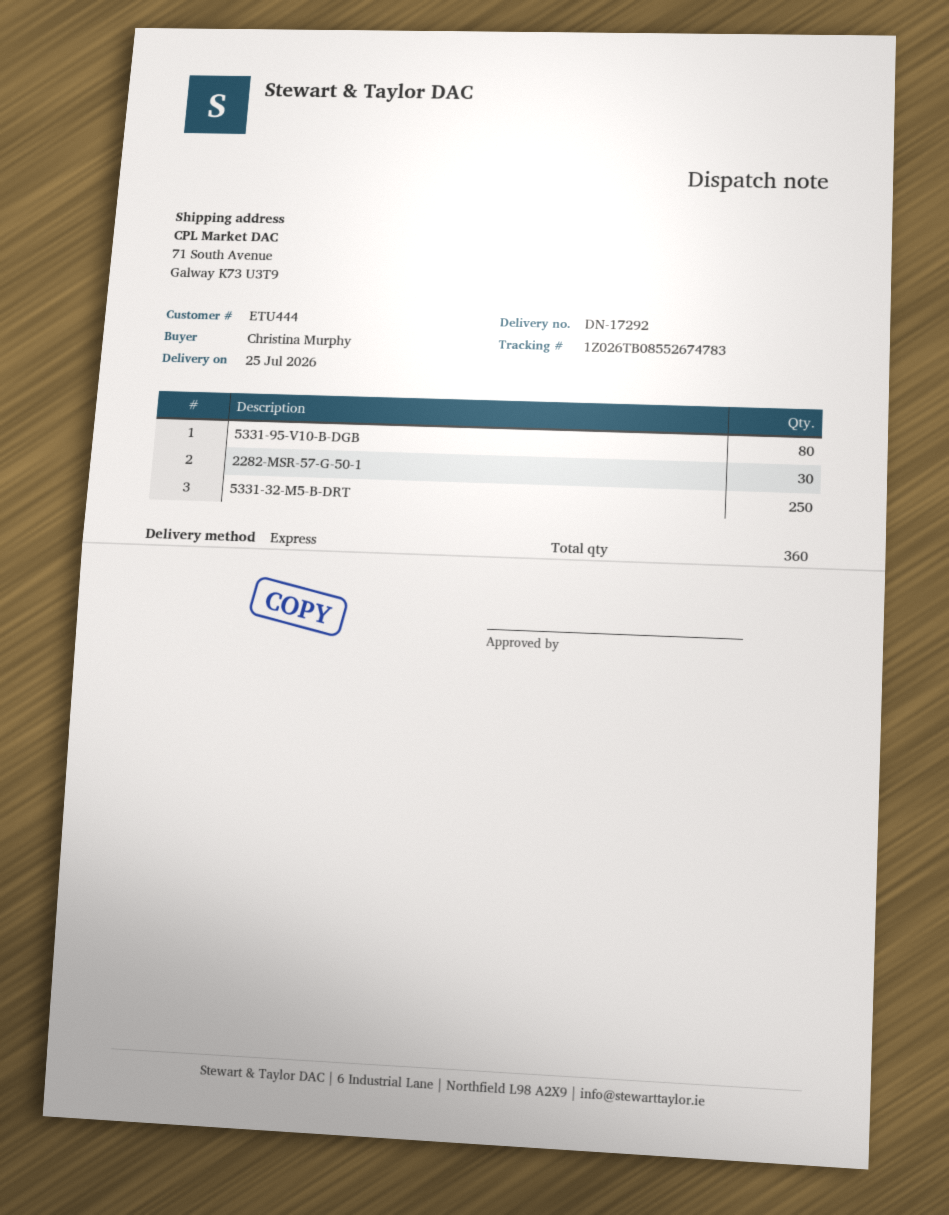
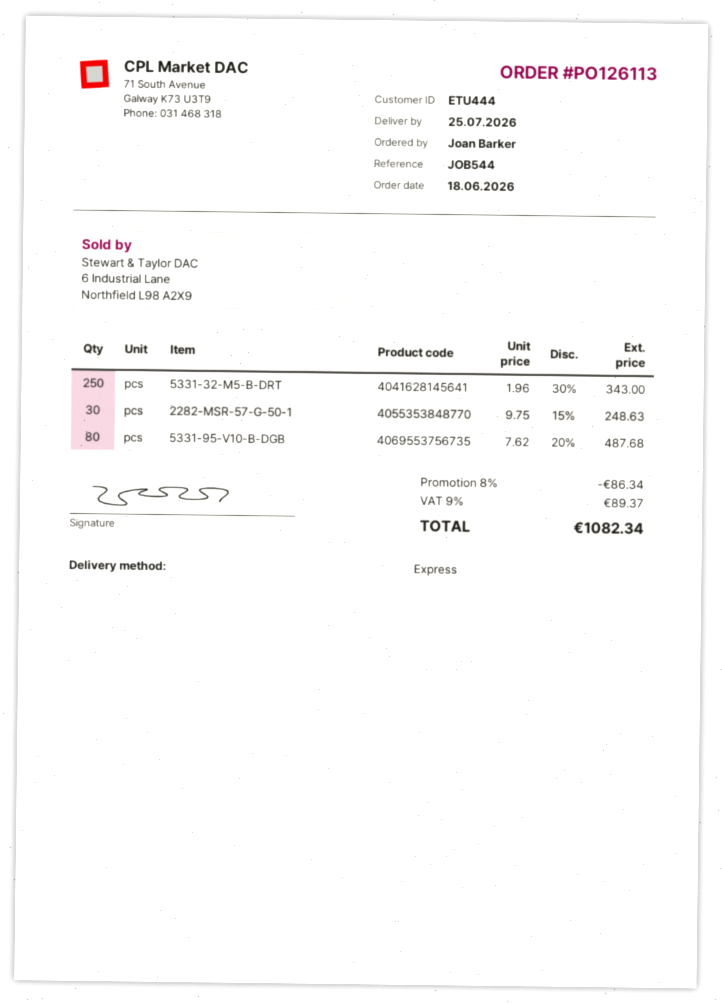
ordered by: Christina Murphy -> Joan Barker

